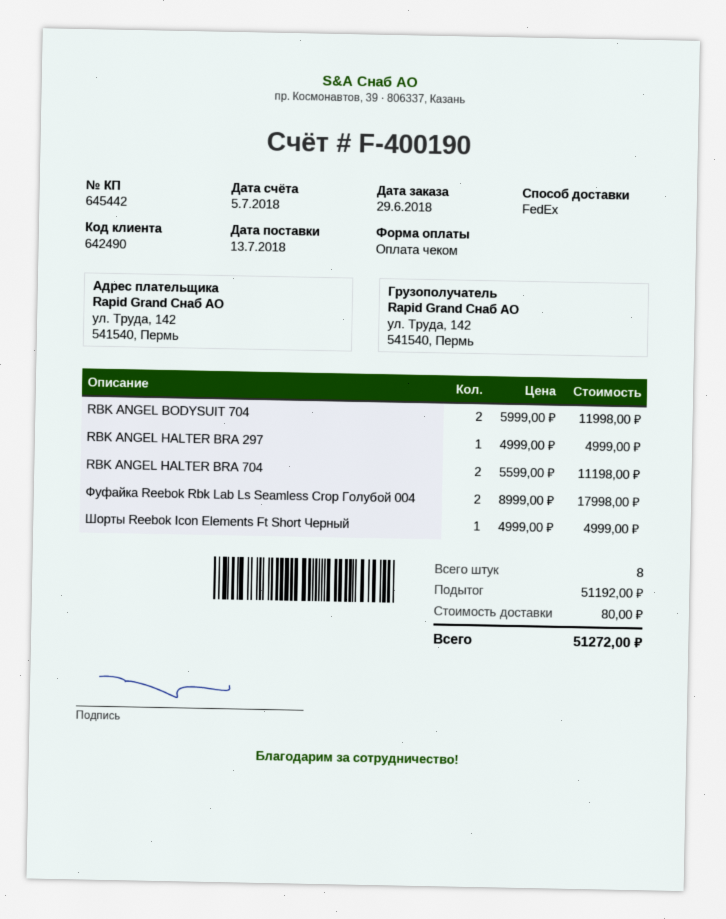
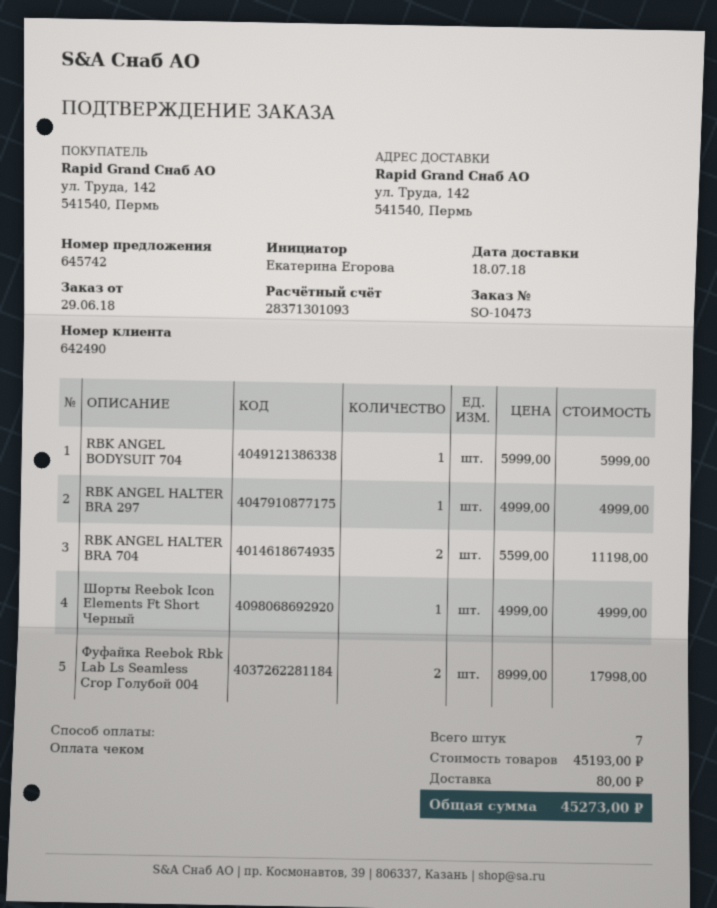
quote number: 645442 -> 645742
delivery date: 2018-07-13 -> 2018-07-18
RBK ANGEL BODYSUIT 704: 2 x 5999.00 = 11998.00 -> 1 x 5999.00 = 5999.00
total quantity: 8 -> 7
subtotal: 51192.00 -> 45193.00
total: 51272.00 -> 45273.00

